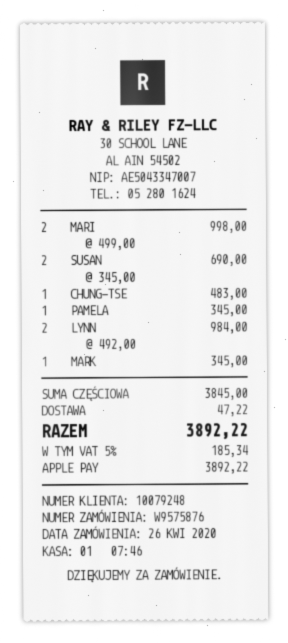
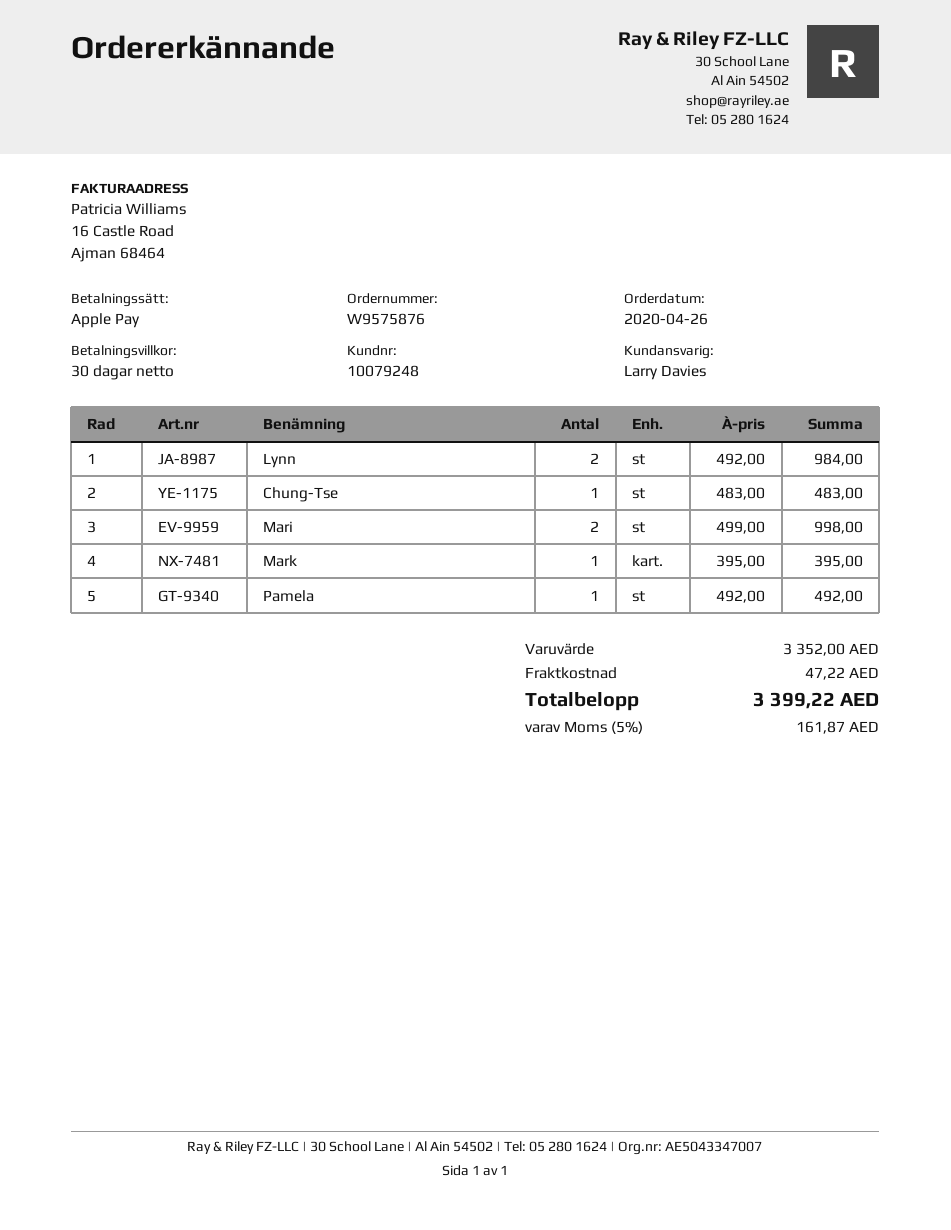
SUSAN: 2 x 345.00 = 690.00 -> none
PAMELA: 1 x 345.00 = 345.00 -> 1 x 492.00 = 492.00
MARK: 1 x 345.00 = 345.00 -> 1 x 395.00 = 395.00
subtotal: 3845.00 -> 3352.00
tax: 5% = 185.34 -> 5% = 161.87
total: 3892.22 -> 3399.22

